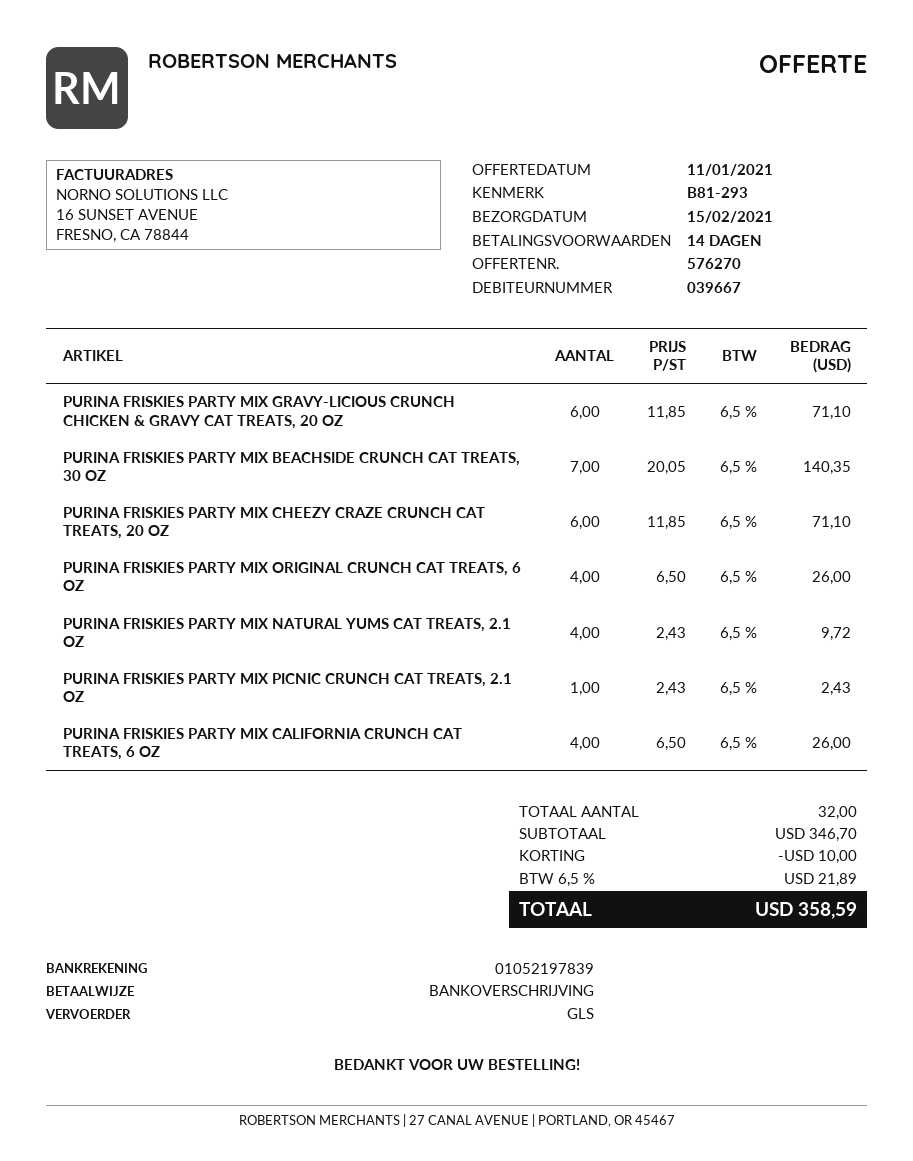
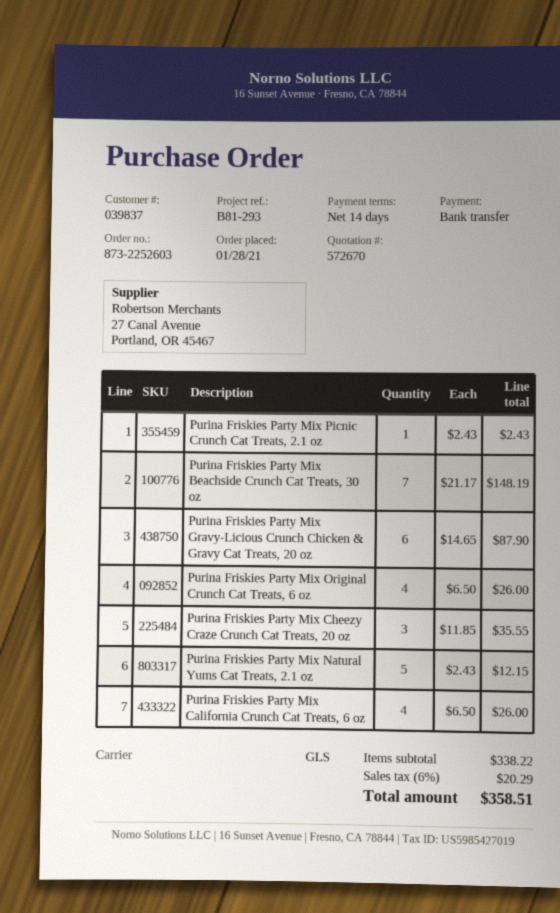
quote number: 576270 -> 572670
customer number: 039667 -> 039837
PURINA FRISKIES PARTY MIX GRAVY-LICIOUS CRUNCH CHICKEN & GRAVY CAT TREATS, 20 OZ: 6 x 11.85 = 71.10 -> 6 x 14.65 = 87.90
PURINA FRISKIES PARTY MIX BEACHSIDE CRUNCH CAT TREATS, 30 OZ: 7 x 20.05 = 140.35 -> 7 x 21.17 = 148.19
PURINA FRISKIES PARTY MIX CHEEZY CRAZE CRUNCH CAT TREATS, 20 OZ: 6 x 11.85 = 71.10 -> 3 x 11.85 = 35.55
PURINA FRISKIES PARTY MIX NATURAL YUMS CAT TREATS, 2.1 OZ: 4 x 2.43 = 9.72 -> 5 x 2.43 = 12.15
subtotal: 346.70 -> 338.22
discount: 10.00 -> none
tax: 6.5% = 21.89 -> 6% = 20.29
total: 358.59 -> 358.51

